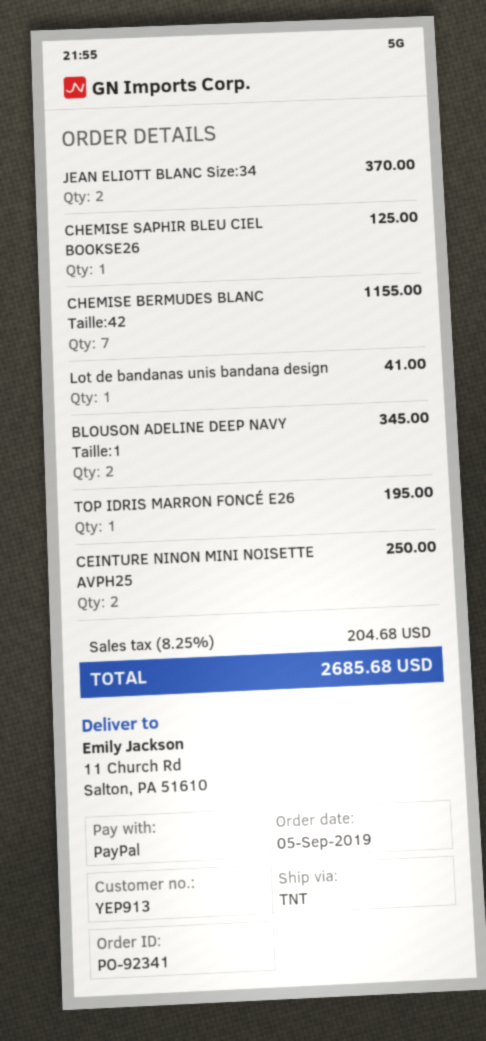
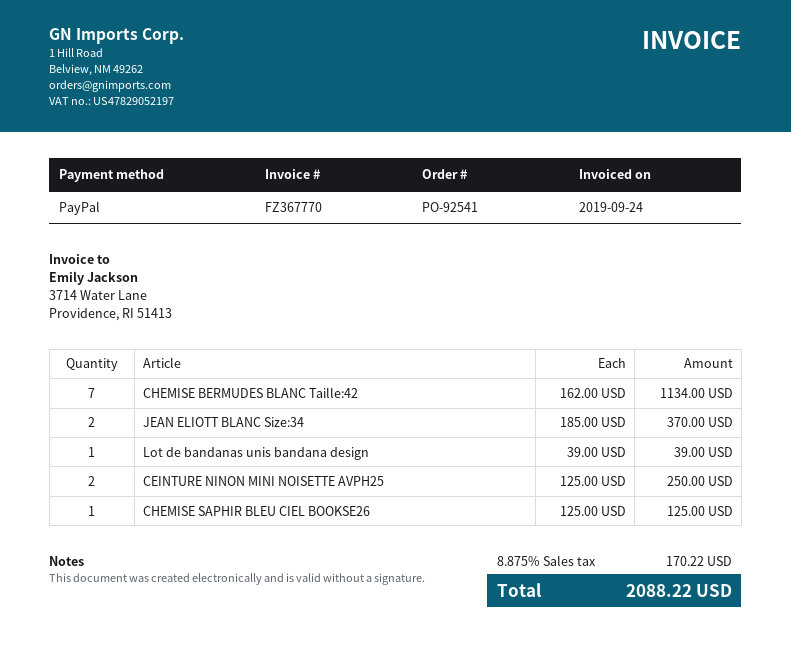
order number: PO-92341 -> PO-92541
CHEMISE BERMUDES BLANC Taille:42: 7 for 1155.00 -> 7 for 1134.00
Lot de bandanas unis bandana design: 1 for 41.00 -> 1 for 39.00
BLOUSON ADELINE DEEP NAVY Taille:1: 2 for 345.00 -> none
TOP IDRIS MARRON FONCÉ E26: 1 for 195.00 -> none
tax: 8.25% = 204.68 -> 8.875% = 170.22
total: 2685.68 -> 2088.22

